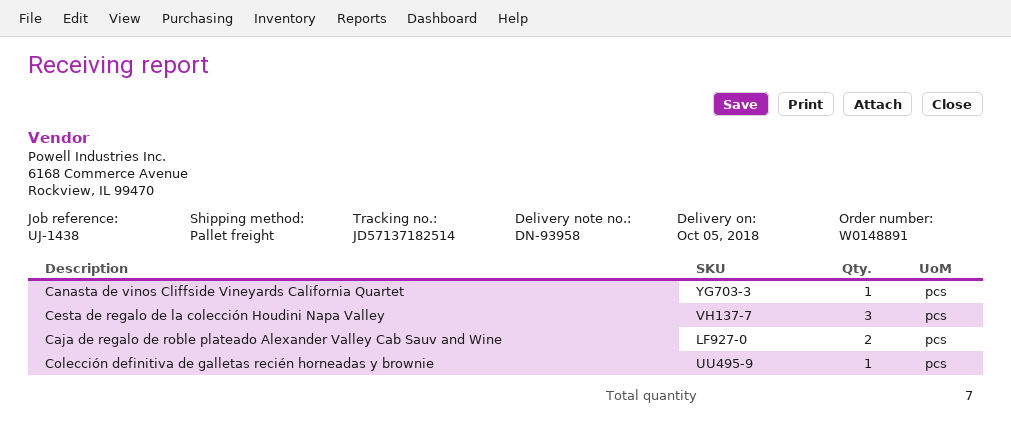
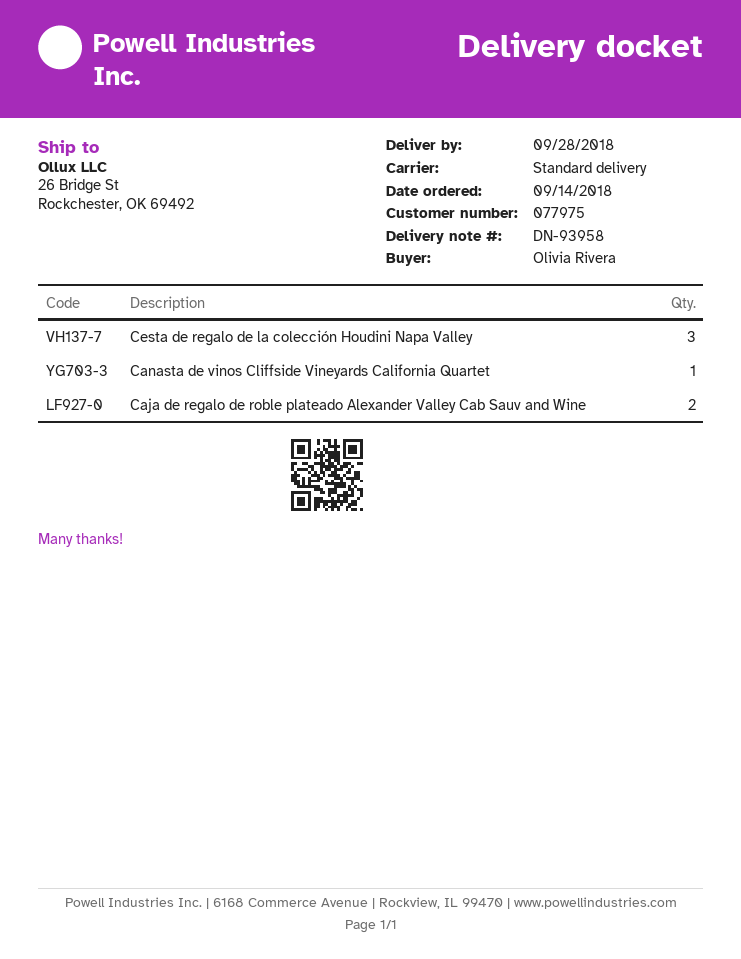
delivery date: 2018-10-05 -> 2018-09-28
shipping method: pallet freight -> standard
Colección definitiva de galletas recién horneadas y brownie: 1 -> none

